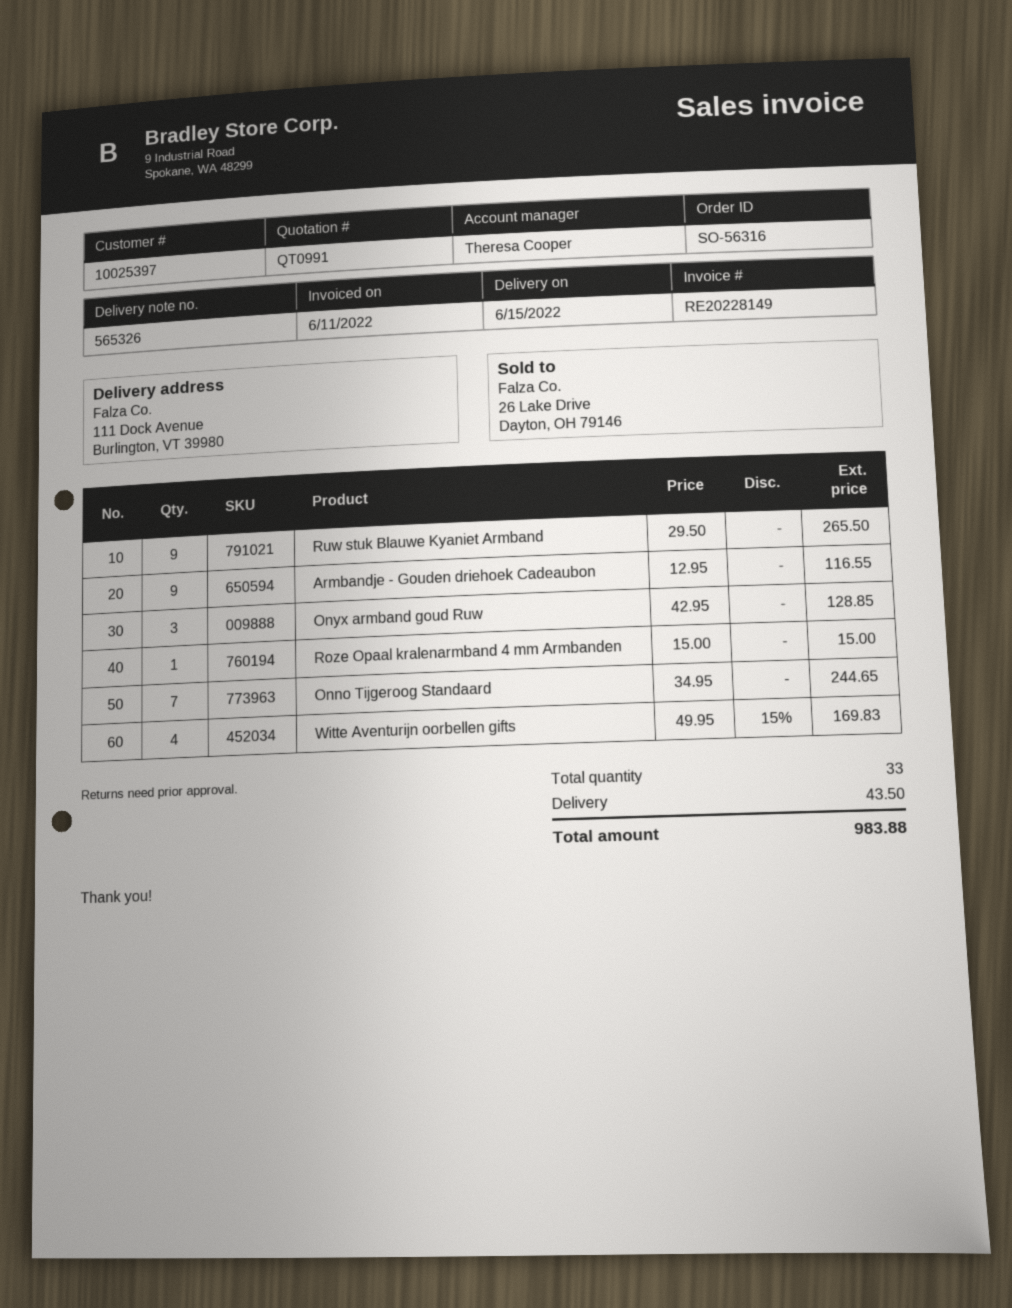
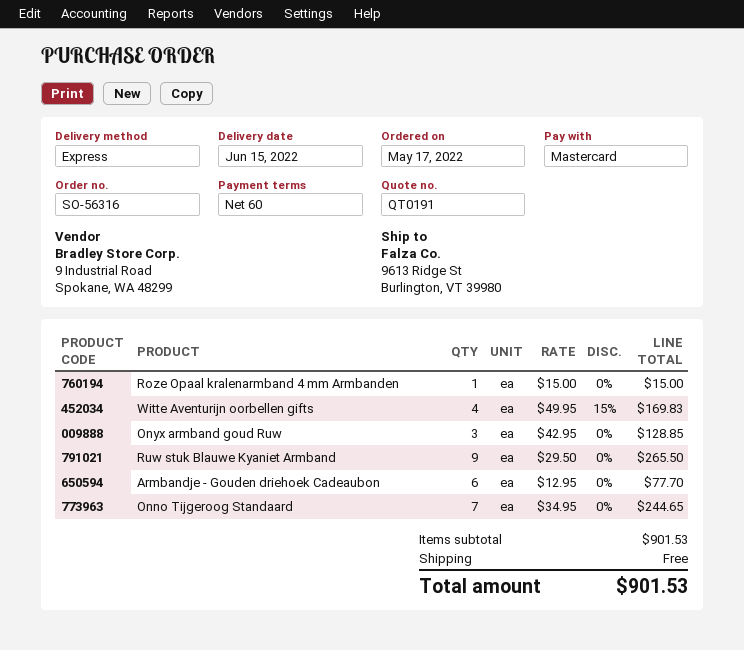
quote number: QT0991 -> QT0191
ship to: 111 Dock Avenue, Burlington, VT 39980 -> 9613 Ridge St, Burlington, VT 39980
Armbandje - Gouden driehoek Cadeaubon: 9 x 12.95 = 116.55 -> 6 x 12.95 = 77.70
shipping: 43.50 -> 0.00
total: 983.88 -> 901.53

